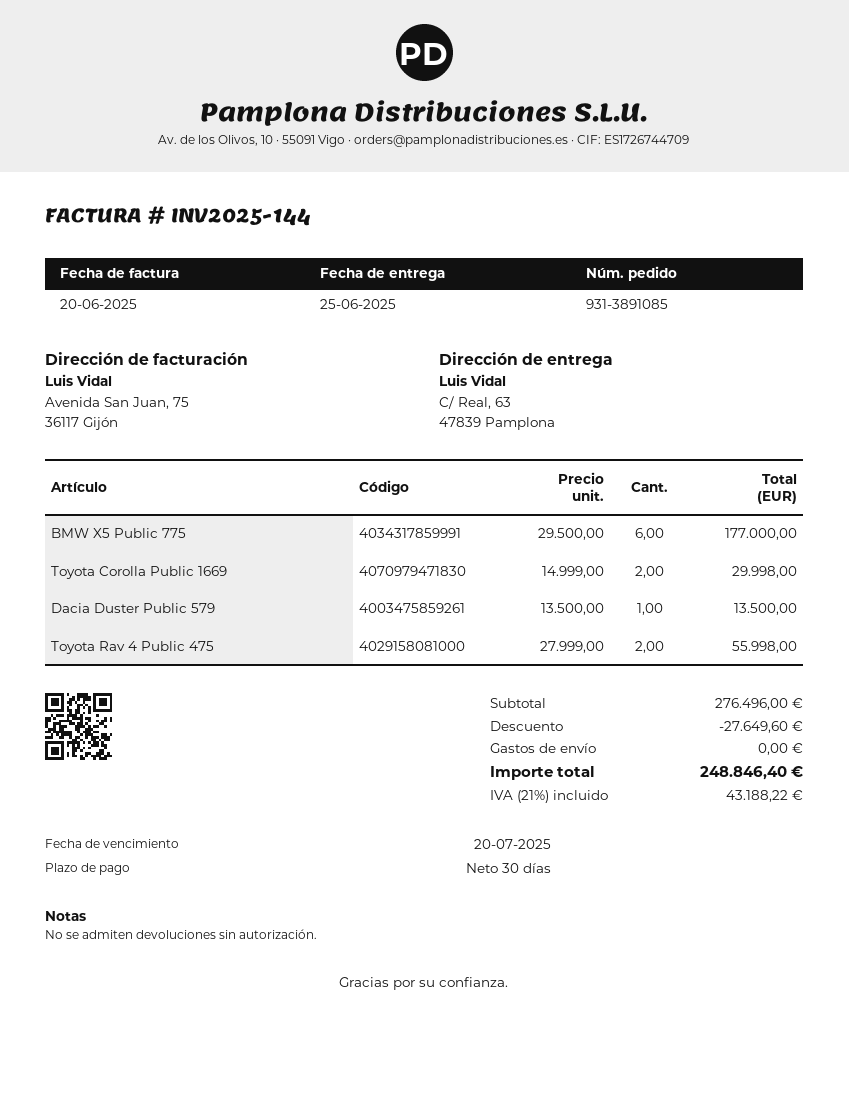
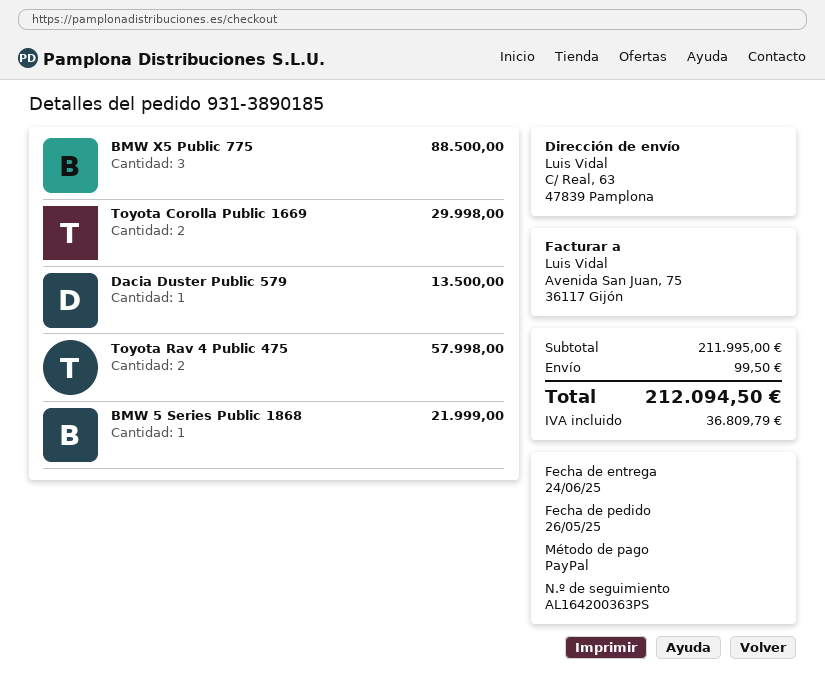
order number: 931-3891085 -> 931-3890185
delivery date: 2025-06-25 -> 2025-06-24
BMW X5 Public 775: 6 for 177000.00 -> 3 for 88500.00
Toyota Rav 4 Public 475: 2 for 55998.00 -> 2 for 57998.00
BMW 5 Series Public 1868: none -> 1 for 21999.00
subtotal: 276496.00 -> 211995.00
discount: 27649.60 -> none
shipping: 0.00 -> 99.50
tax: 43188.22 -> 36809.79
total: 248846.40 -> 212094.50

